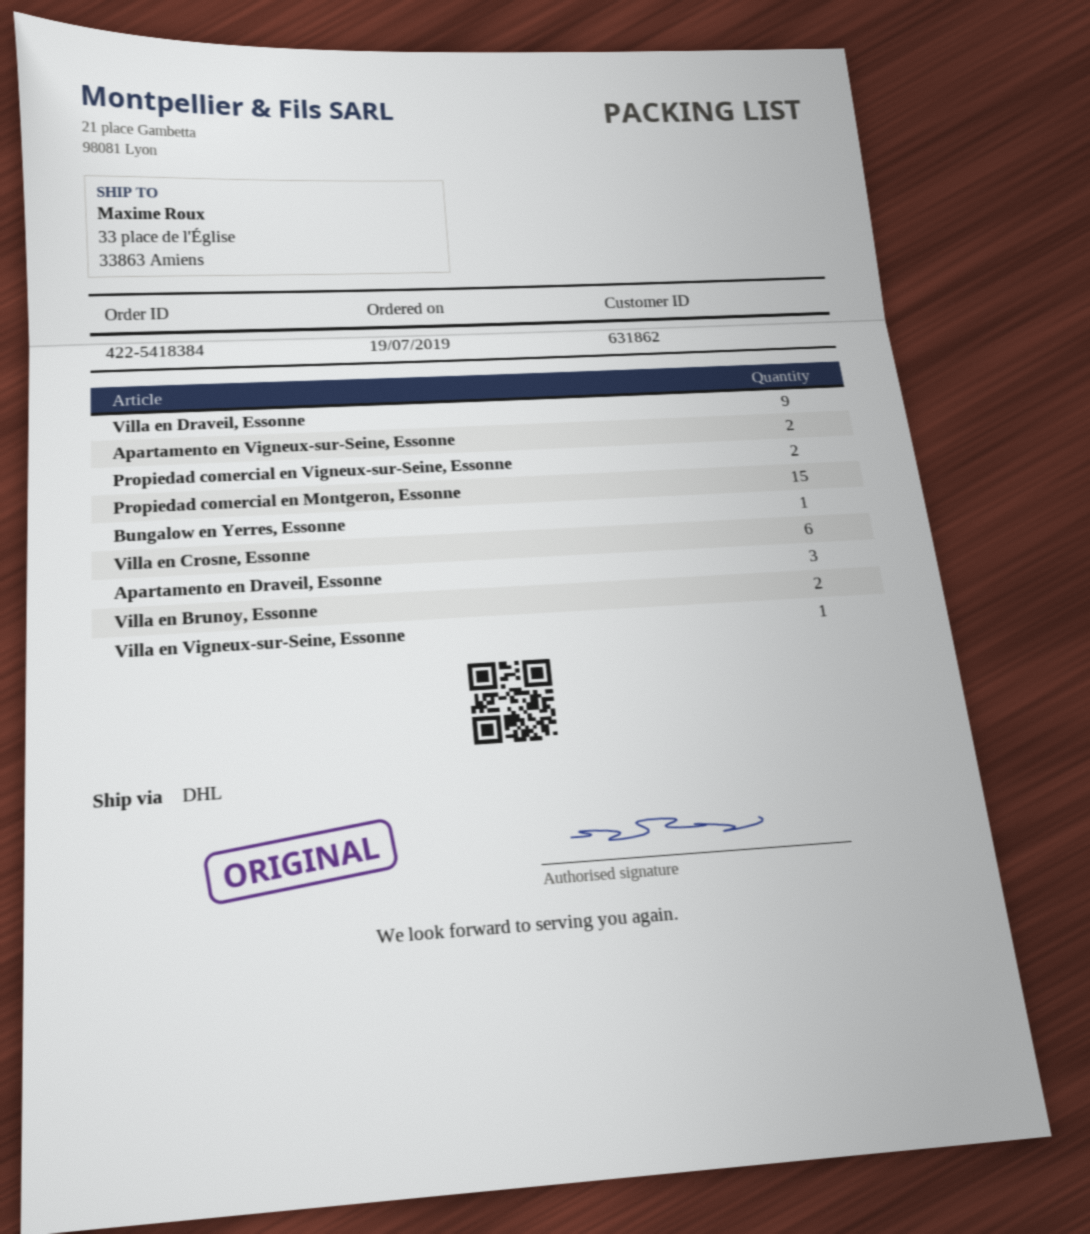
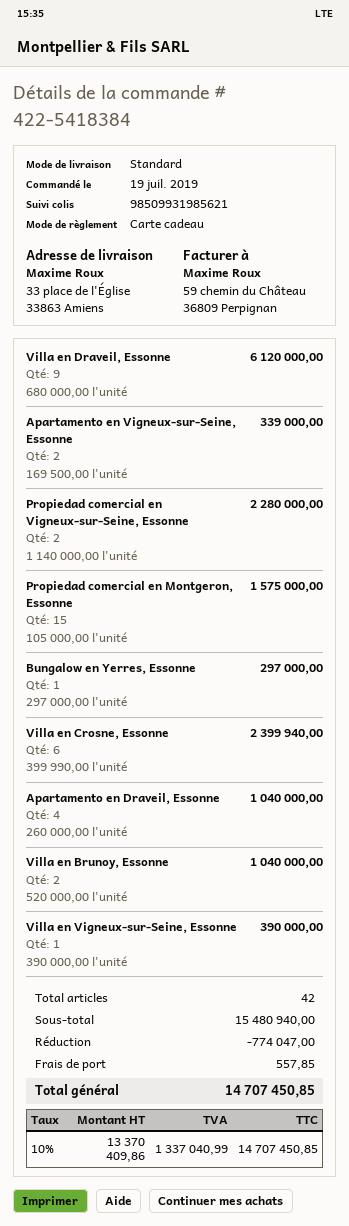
shipping method: DHL -> standard
Apartamento en Draveil, Essonne: 3 -> 4

